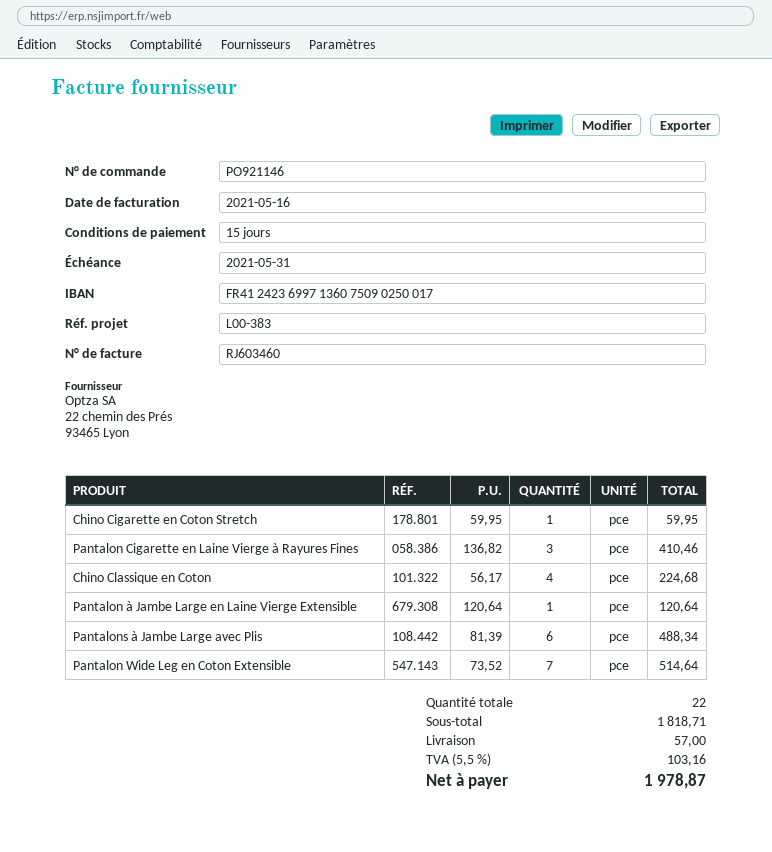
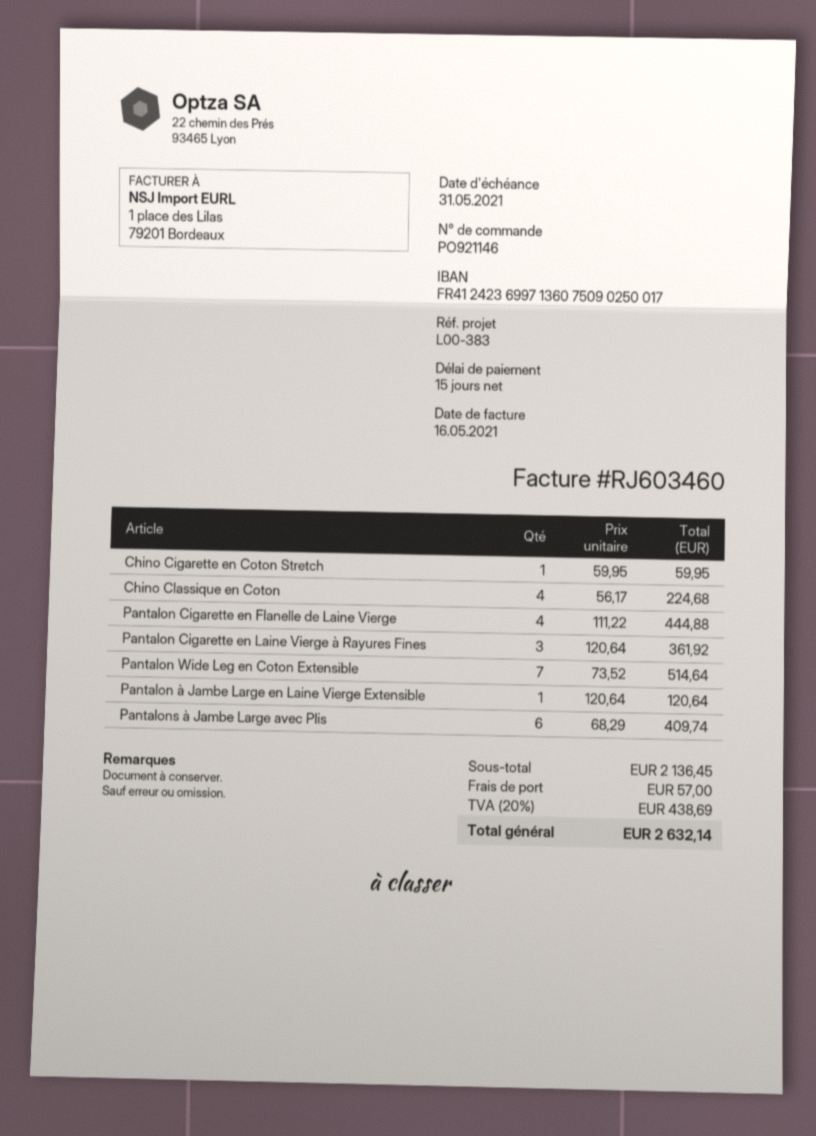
Pantalon Cigarette en Laine Vierge à Rayures Fines: 3 x 136.82 = 410.46 -> 3 x 120.64 = 361.92
Pantalons à Jambe Large avec Plis: 6 x 81.39 = 488.34 -> 6 x 68.29 = 409.74
Pantalon Cigarette en Flanelle de Laine Vierge: none -> 4 x 111.22 = 444.88
subtotal: 1818.71 -> 2136.45
tax: 5.5% = 103.16 -> 20% = 438.69
total: 1978.87 -> 2632.14

